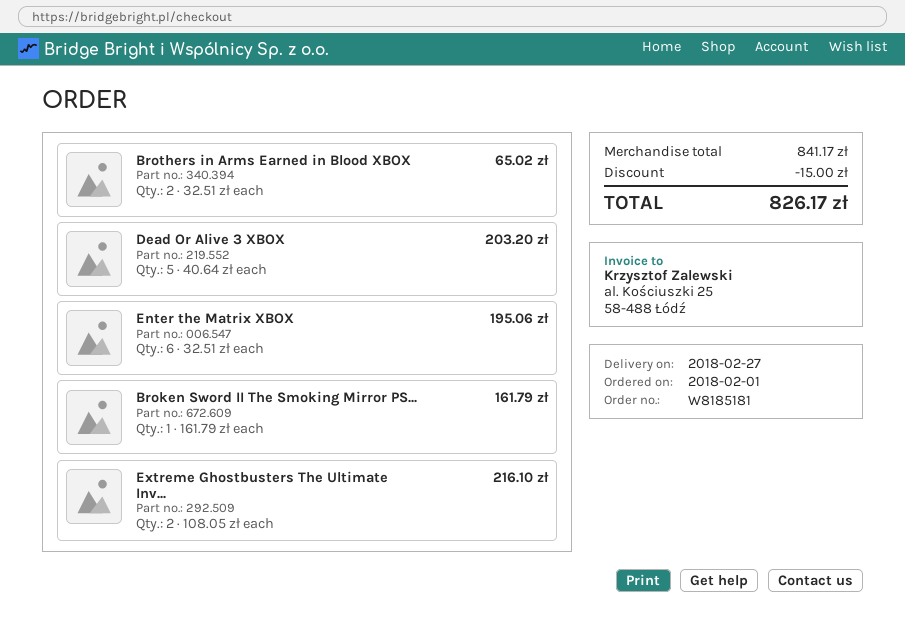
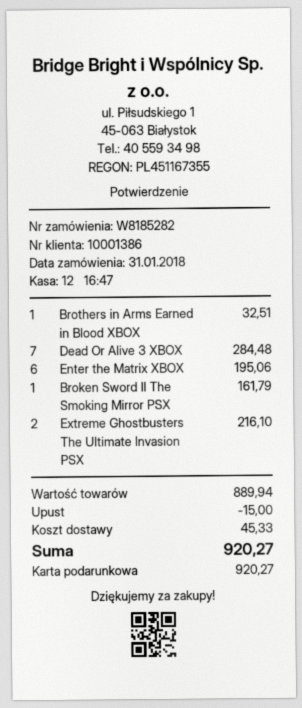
order number: W8185181 -> W8185282
order date: 2018-02-01 -> 2018-01-31
Brothers in Arms Earned in Blood XBOX: 2 for 65.02 -> 1 for 32.51
Dead Or Alive 3 XBOX: 5 for 203.20 -> 7 for 284.48
subtotal: 841.17 -> 889.94
shipping: none -> 45.33
total: 826.17 -> 920.27

